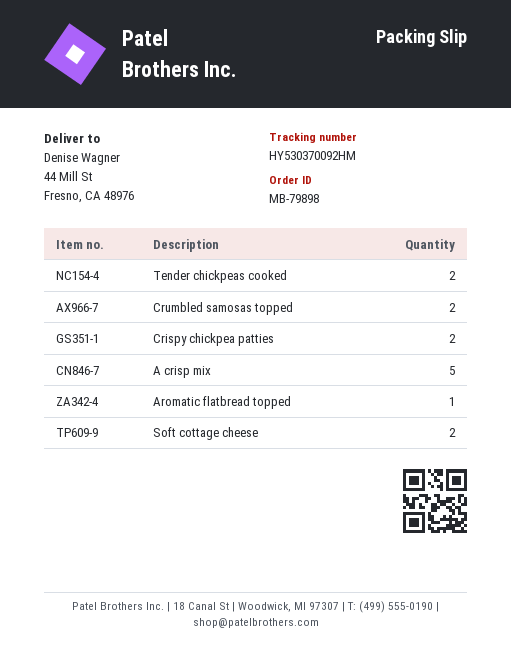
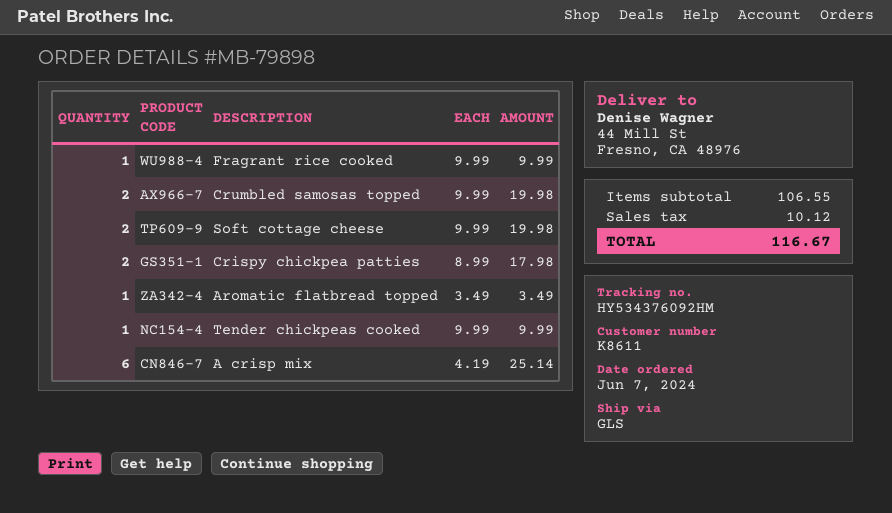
tracking number: HY530370092HM -> HY534376092HM
Tender chickpeas cooked: 2 -> 1
A crisp mix: 5 -> 6
Fragrant rice cooked: none -> 1

